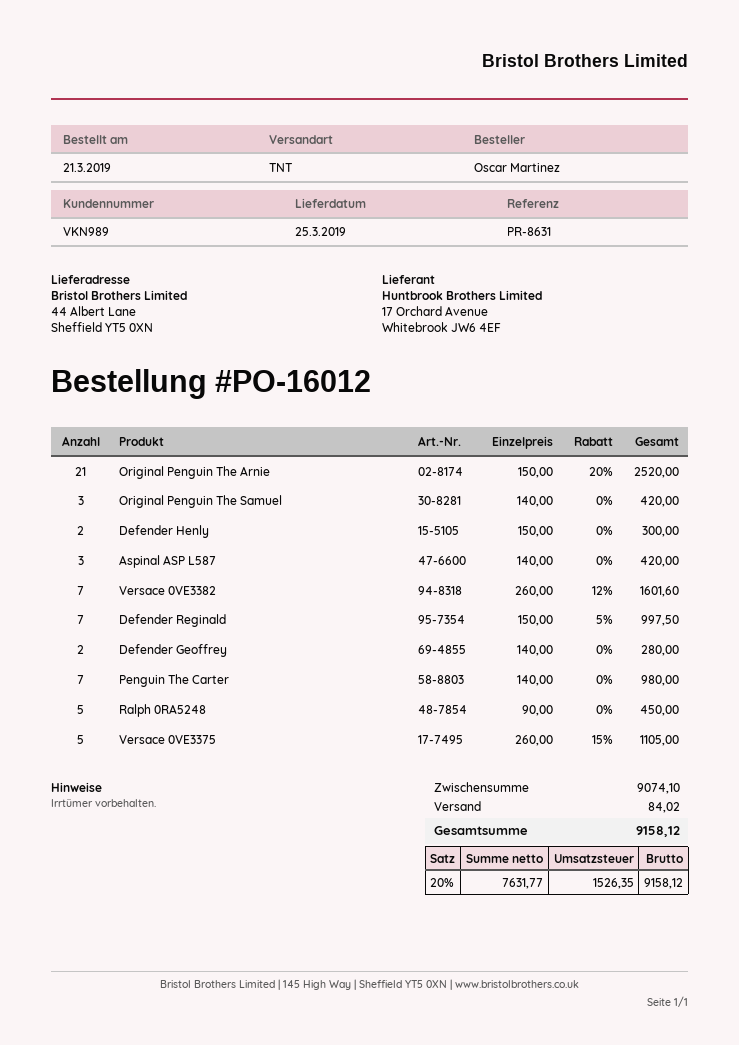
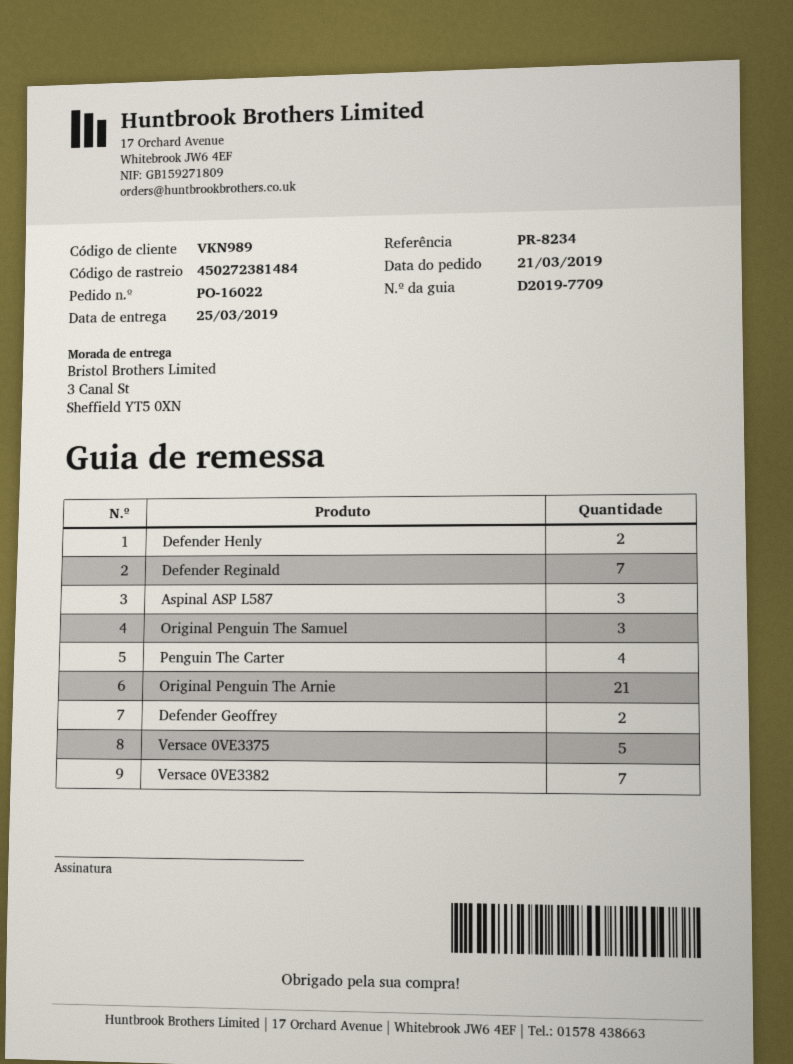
order number: PO-16012 -> PO-16022
reference: PR-8631 -> PR-8234
ship to: 44 Albert Lane, Sheffield YT5 0XN -> 3 Canal St, Sheffield YT5 0XN
Penguin The Carter: 7 -> 4
Ralph 0RA5248: 5 -> none

